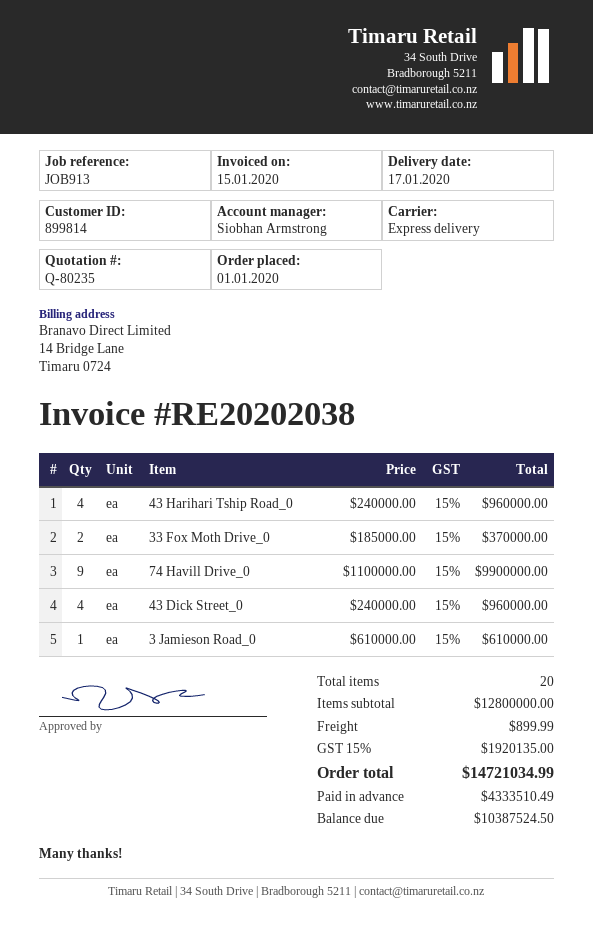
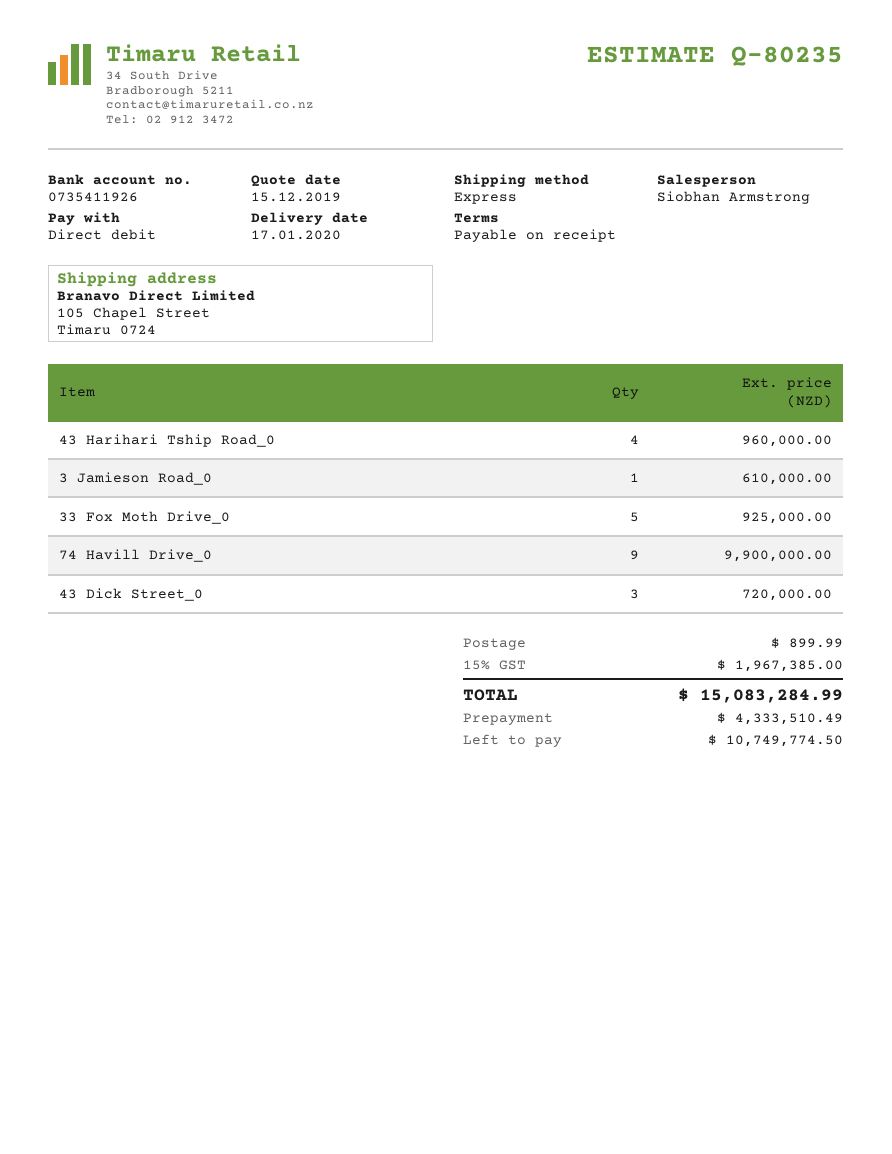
33 Fox Moth Drive_0: 2 for 370000.00 -> 5 for 925000.00
43 Dick Street_0: 4 for 960000.00 -> 3 for 720000.00
tax: 15% = 1920135.00 -> 15% = 1967385.00
total: 14721034.99 -> 15083284.99
balance: 10387524.50 -> 10749774.50

